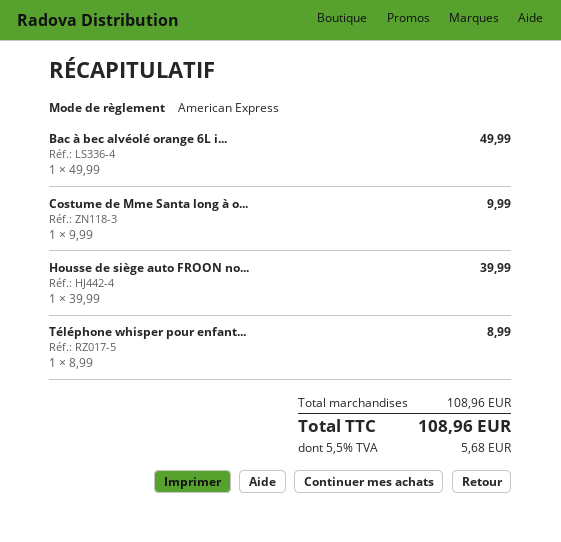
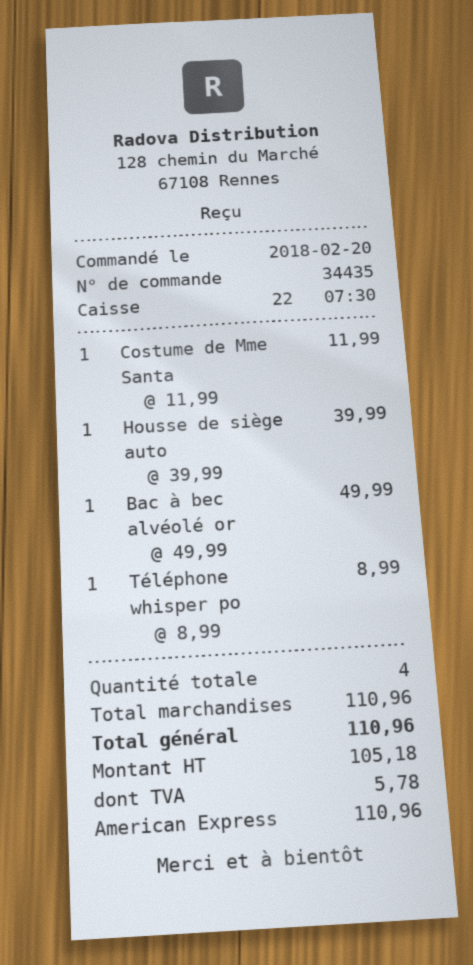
Costume de Mme Santa long à o...: 1 x 9.99 = 9.99 -> 1 x 11.99 = 11.99
subtotal: 108.96 -> 110.96
tax: 5.68 -> 5.78
total: 108.96 -> 110.96

